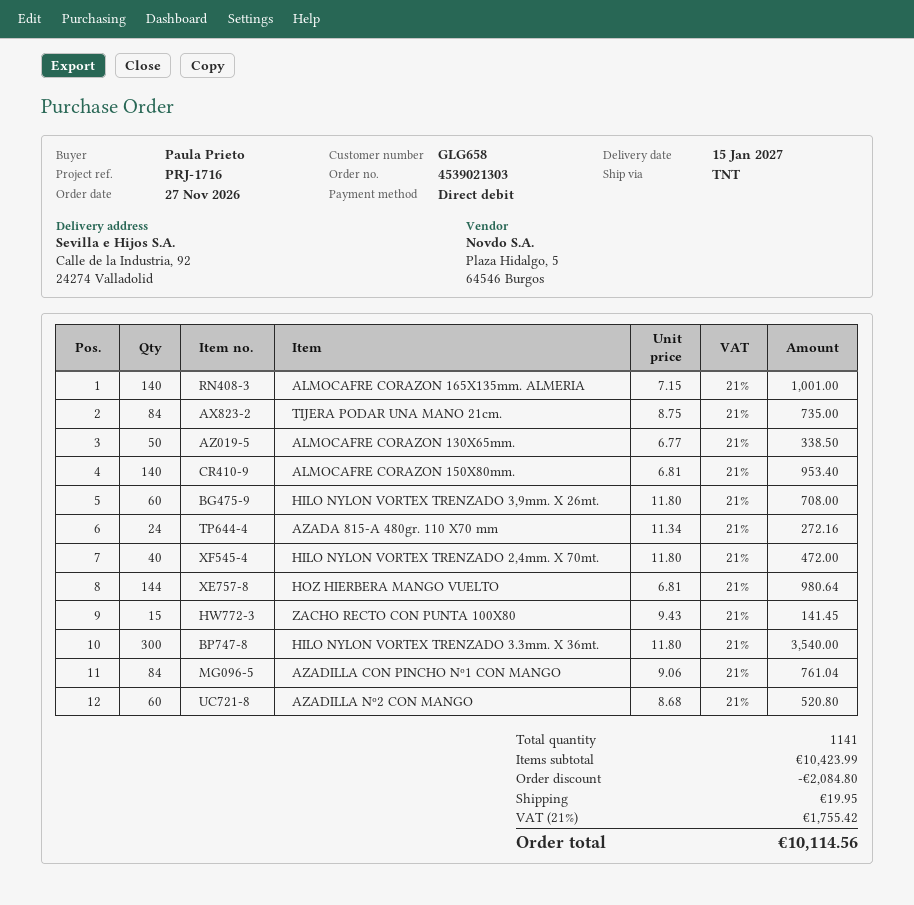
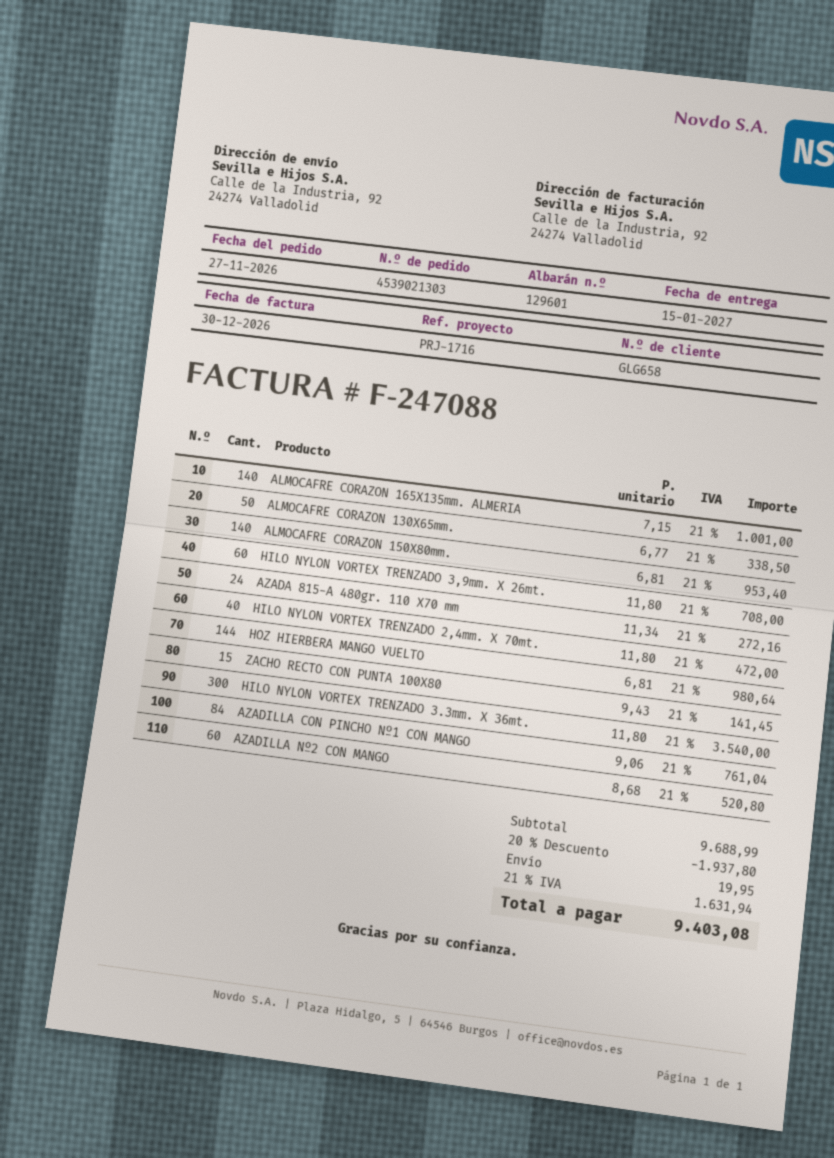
TIJERA PODAR UNA MANO 21cm.: 84 x 8.75 = 735.00 -> none
subtotal: 10423.99 -> 9688.99
discount: 2084.80 -> 1937.80
tax: 21% = 1755.42 -> 21% = 1631.94
total: 10114.56 -> 9403.08

